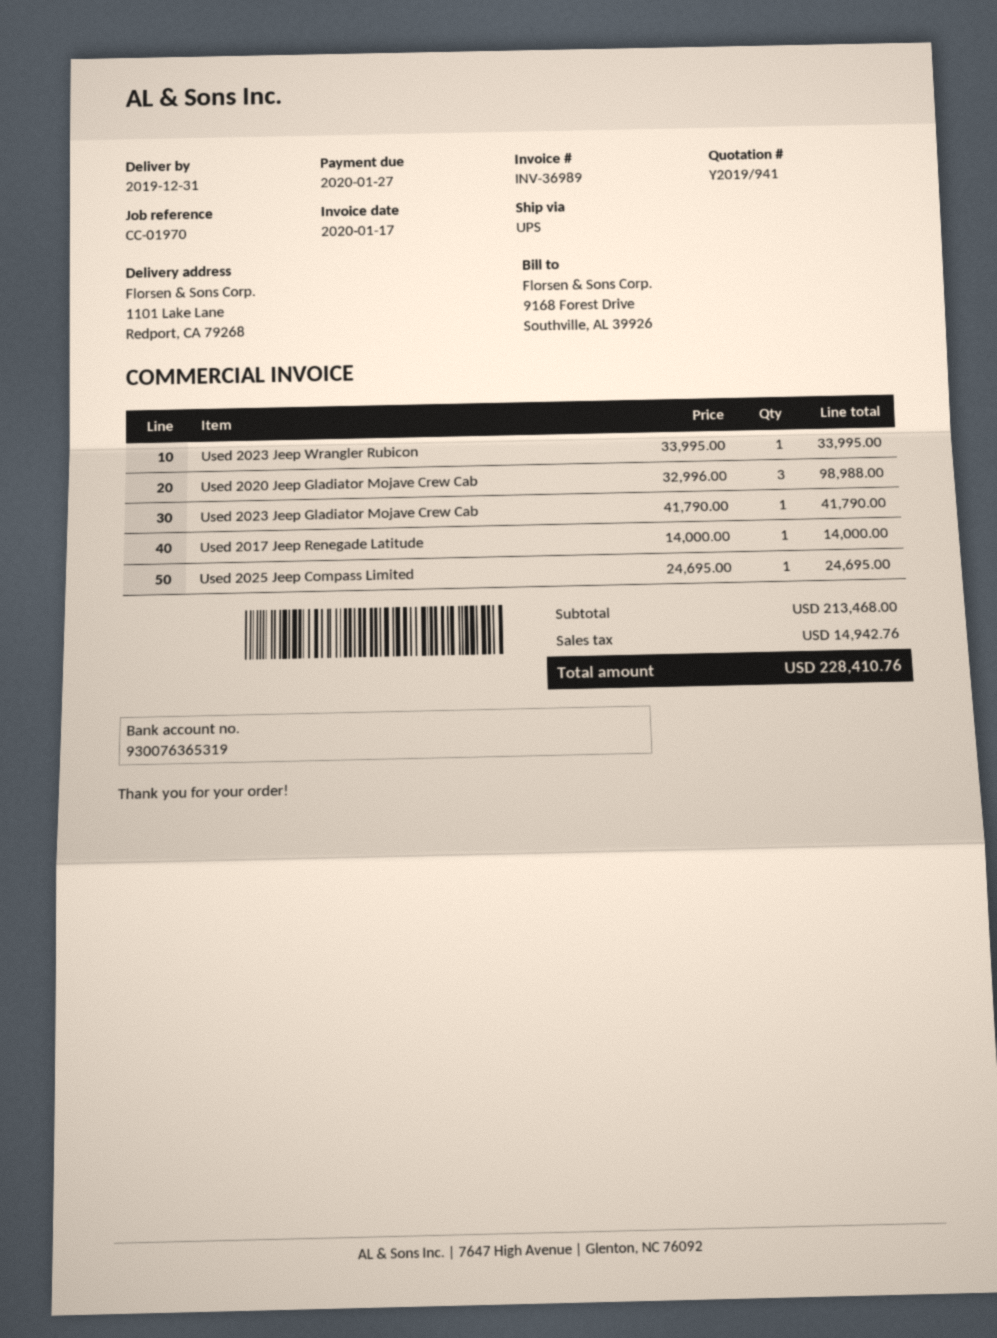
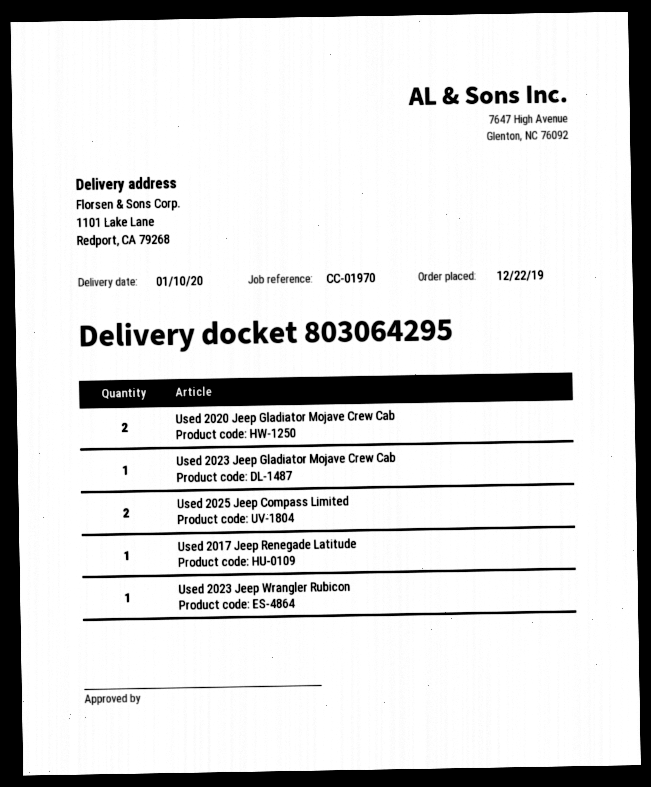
delivery date: 2019-12-31 -> 2020-01-10
Used 2020 Jeep Gladiator Mojave Crew Cab: 3 -> 2
Used 2025 Jeep Compass Limited: 1 -> 2

